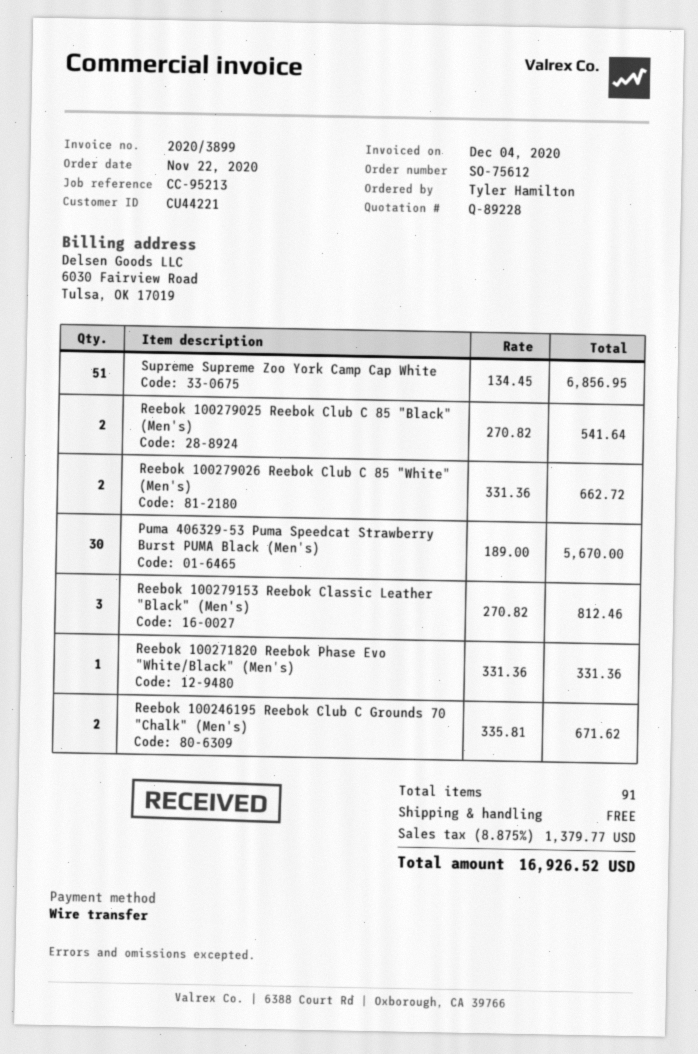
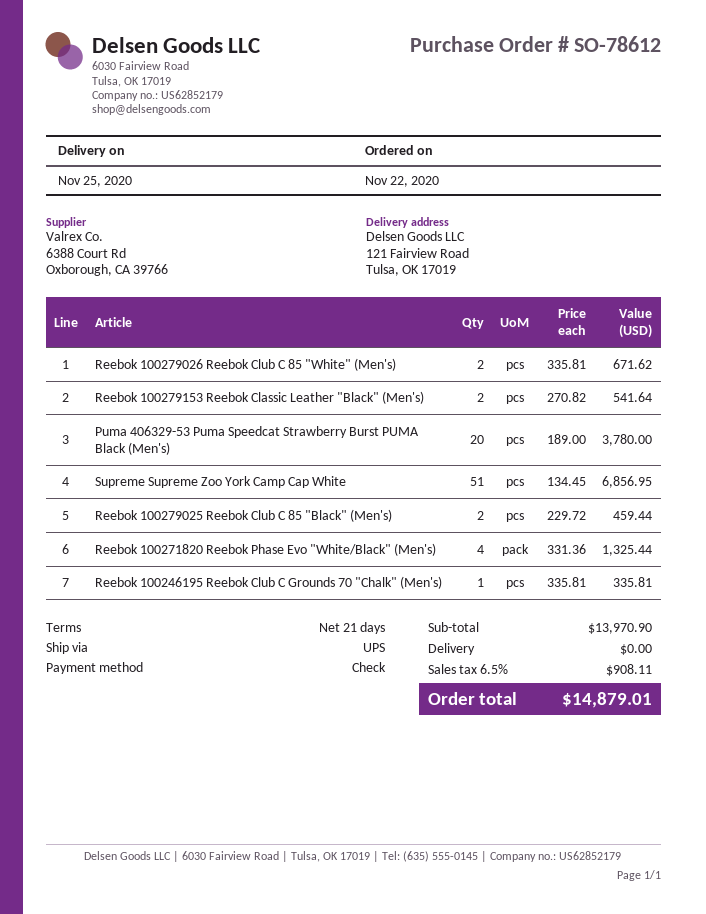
order number: SO-75612 -> SO-78612
payment method: bank transfer -> cheque
Reebok 100279025 Reebok Club C 85 "Black" (Men's): 2 x 270.82 = 541.64 -> 2 x 229.72 = 459.44
Reebok 100279026 Reebok Club C 85 "White" (Men's): 2 x 331.36 = 662.72 -> 2 x 335.81 = 671.62
Puma 406329-53 Puma Speedcat Strawberry Burst PUMA Black (Men's): 30 x 189.00 = 5670.00 -> 20 x 189.00 = 3780.00
Reebok 100279153 Reebok Classic Leather "Black" (Men's): 3 x 270.82 = 812.46 -> 2 x 270.82 = 541.64
Reebok 100271820 Reebok Phase Evo "White/Black" (Men's): 1 x 331.36 = 331.36 -> 4 x 331.36 = 1325.44
Reebok 100246195 Reebok Club C Grounds 70 "Chalk" (Men's): 2 x 335.81 = 671.62 -> 1 x 335.81 = 335.81
tax: 8.875% = 1379.77 -> 6.5% = 908.11
total: 16926.52 -> 14879.01

